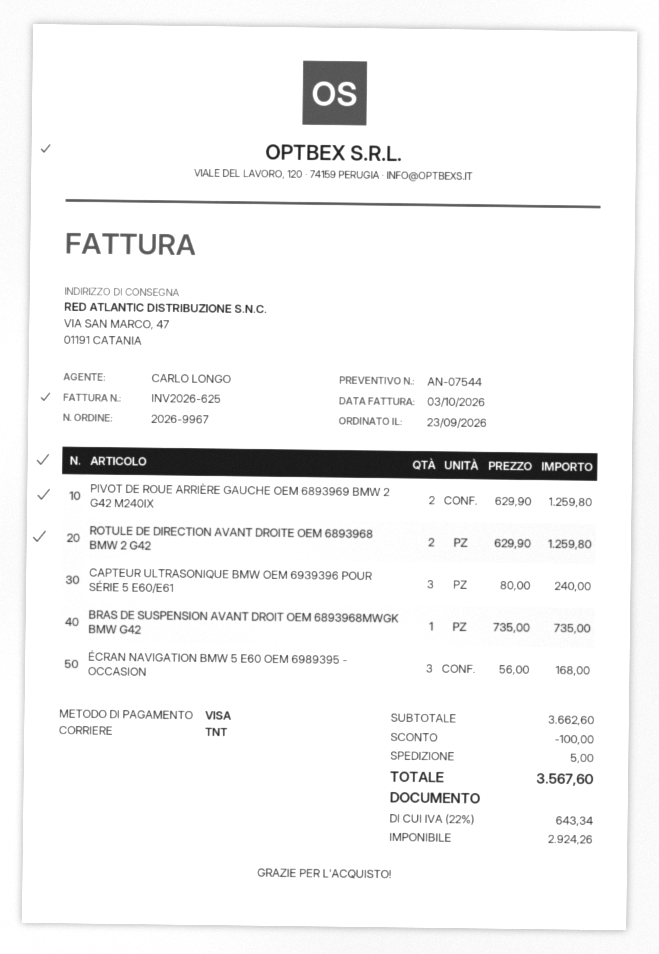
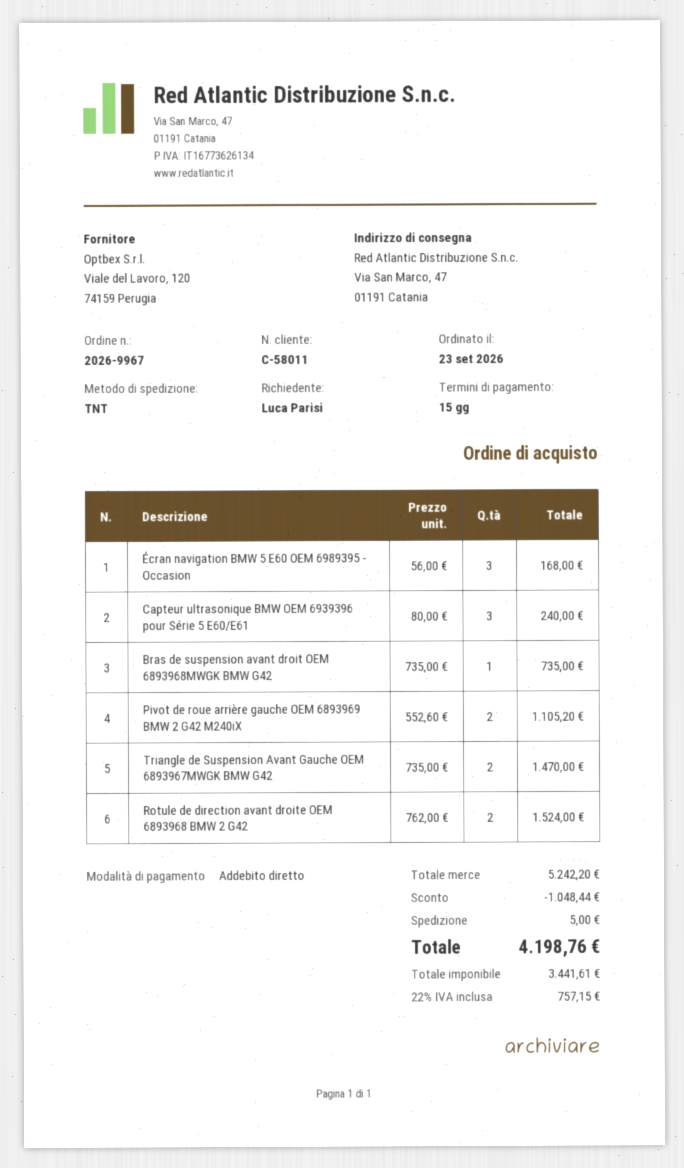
payment method: Visa -> direct debit
PIVOT DE ROUE ARRIÈRE GAUCHE OEM 6893969 BMW 2 G42 M240IX: 2 x 629.90 = 1259.80 -> 2 x 552.60 = 1105.20
ROTULE DE DIRECTION AVANT DROITE OEM 6893968 BMW 2 G42: 2 x 629.90 = 1259.80 -> 2 x 762.00 = 1524.00
Triangle de Suspension Avant Gauche OEM 6893967MWGK BMW G42: none -> 2 x 735.00 = 1470.00
subtotal: 3662.60 -> 5242.20
discount: 100.00 -> 1048.44
net: 2924.26 -> 3441.61
tax: 22% = 643.34 -> 22% = 757.15
total: 3567.60 -> 4198.76

